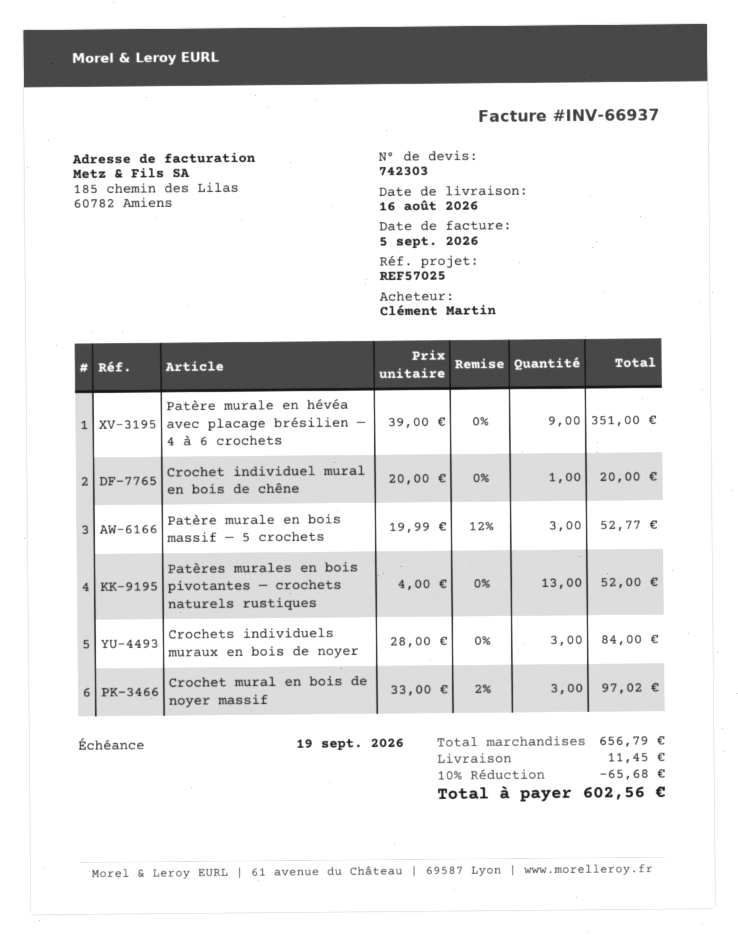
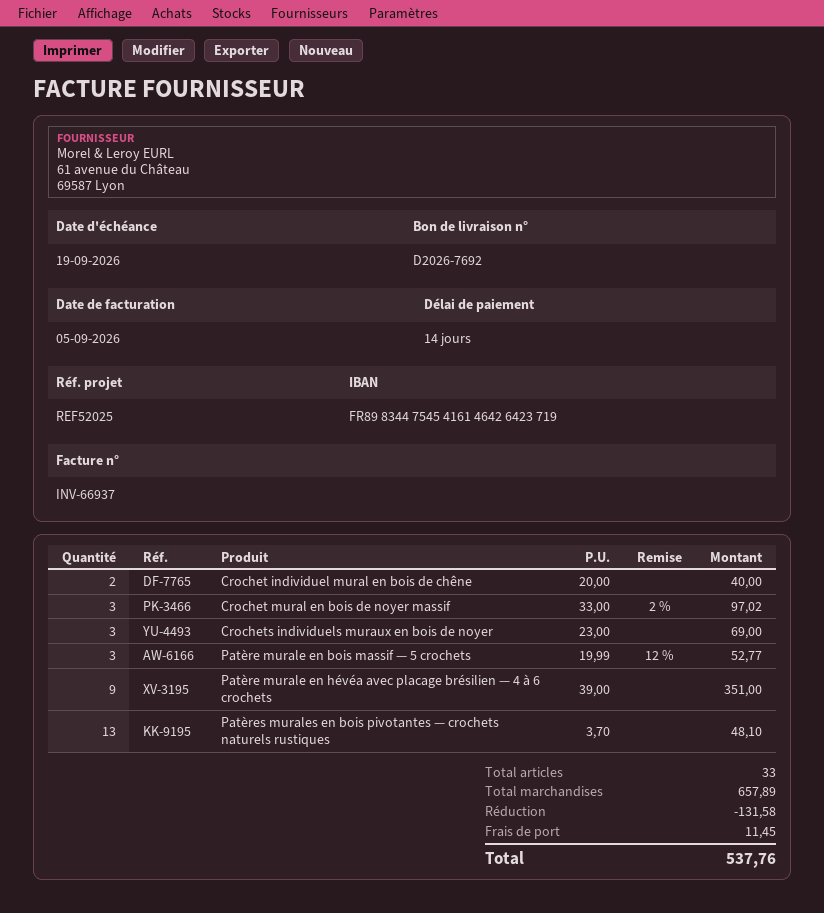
reference: REF57025 -> REF52025
Crochet individuel mural en bois de chêne: 1 x 20.00 = 20.00 -> 2 x 20.00 = 40.00
Patères murales en bois pivotantes — crochets naturels rustiques: 13 x 4.00 = 52.00 -> 13 x 3.70 = 48.10
Crochets individuels muraux en bois de noyer: 3 x 28.00 = 84.00 -> 3 x 23.00 = 69.00
subtotal: 656.79 -> 657.89
discount: 65.68 -> 131.58
total: 602.56 -> 537.76

